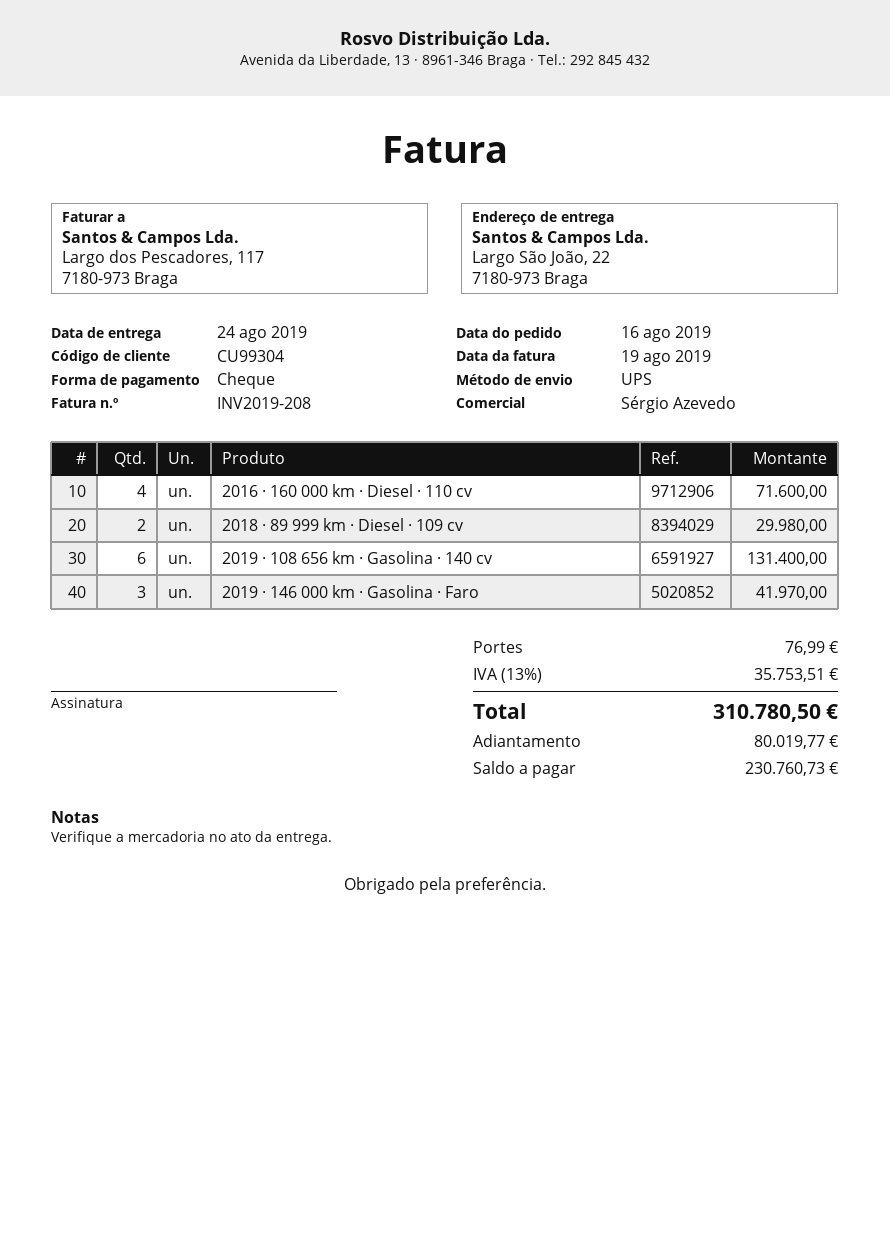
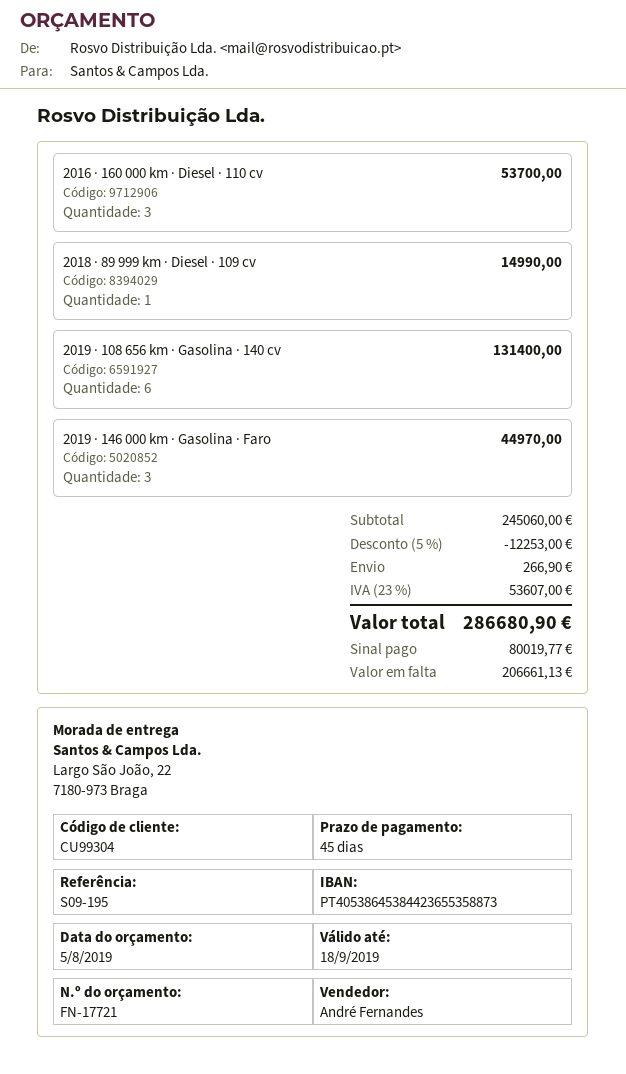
sales rep: Sérgio Azevedo -> André Fernandes
2016 · 160 000 km · Diesel · 110 cv: 4 for 71600.00 -> 3 for 53700.00
2018 · 89 999 km · Diesel · 109 cv: 2 for 29980.00 -> 1 for 14990.00
2019 · 146 000 km · Gasolina · Faro: 3 for 41970.00 -> 3 for 44970.00
discount: none -> 5% = 12253.00
shipping: 76.99 -> 266.90
tax: 13% = 35753.51 -> 23% = 53607.00
total: 310780.50 -> 286680.90
balance: 230760.73 -> 206661.13

